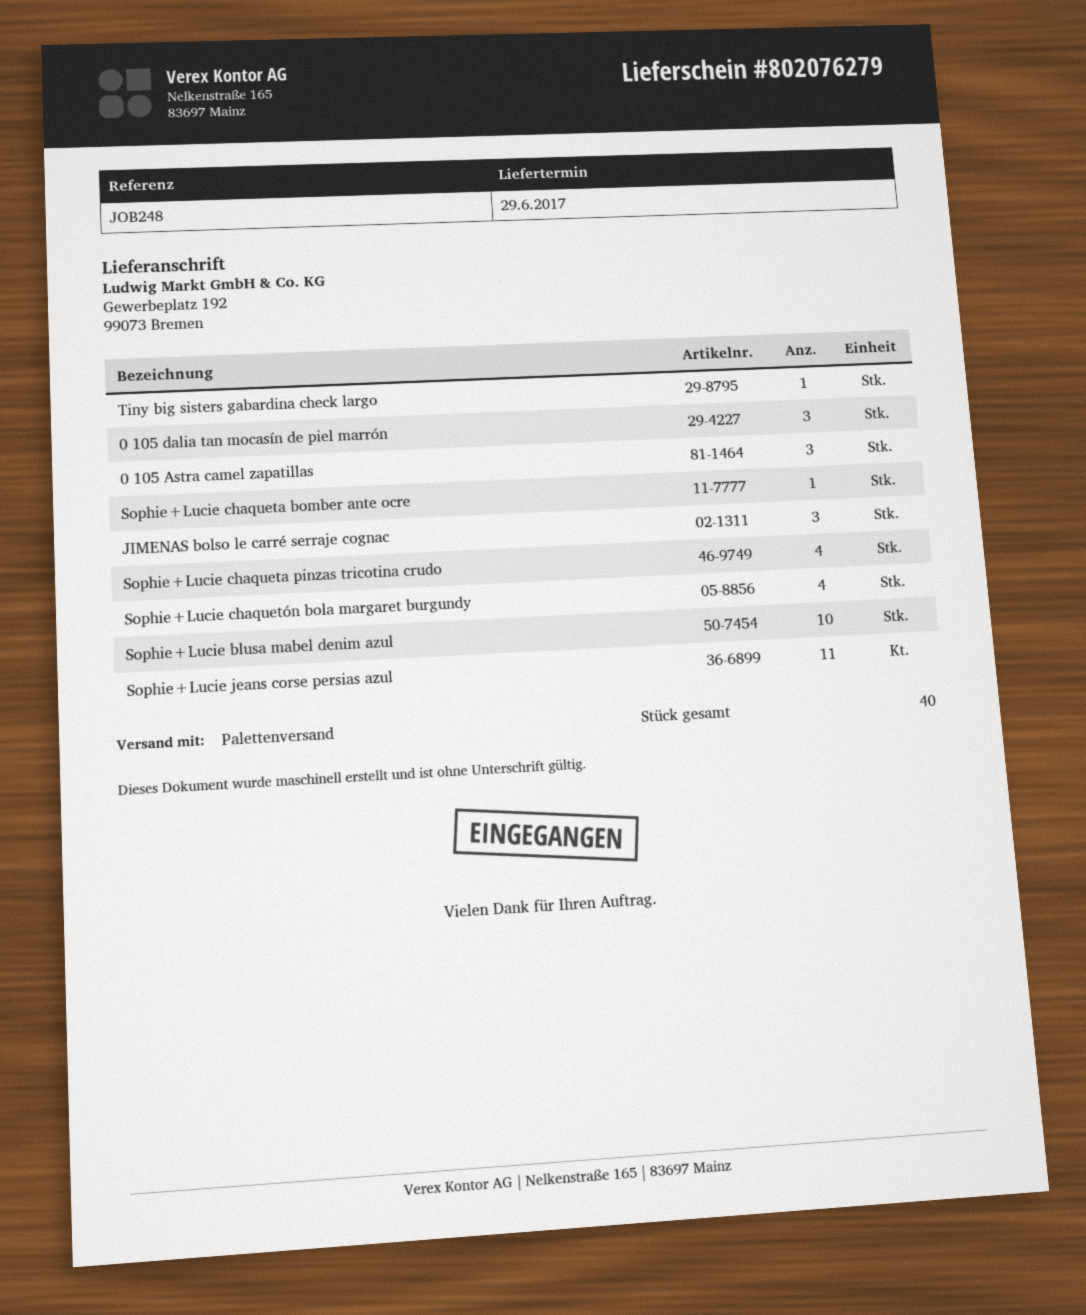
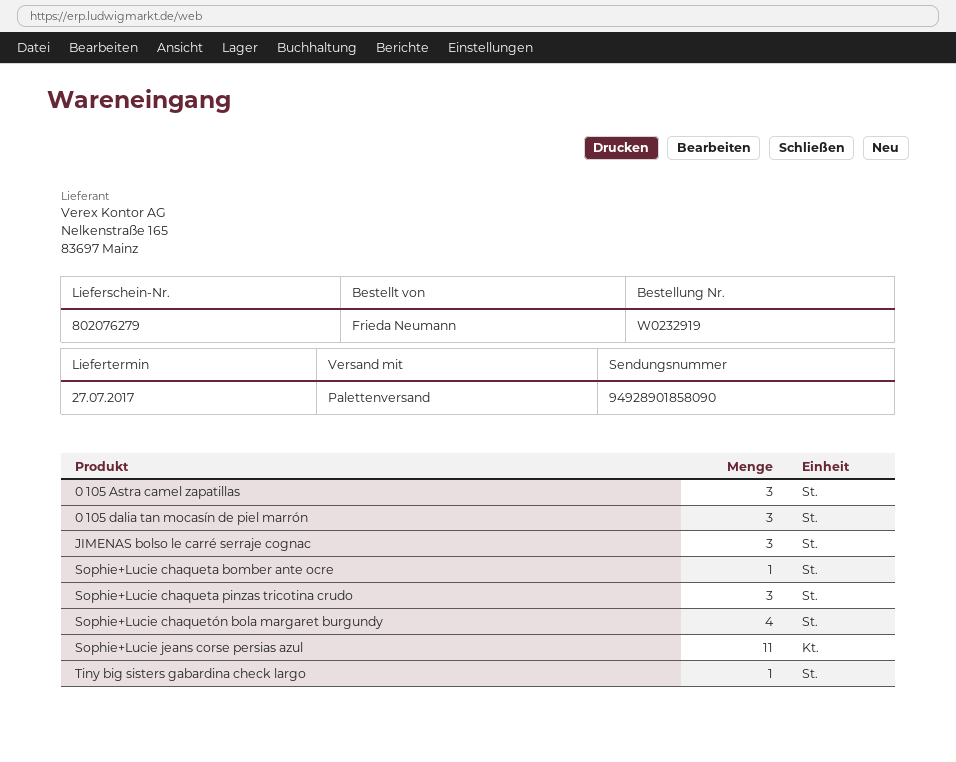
delivery date: 2017-06-29 -> 2017-07-27
Sophie+Lucie chaqueta pinzas tricotina crudo: 4 -> 3
Sophie+Lucie blusa mabel denim azul: 10 -> none

